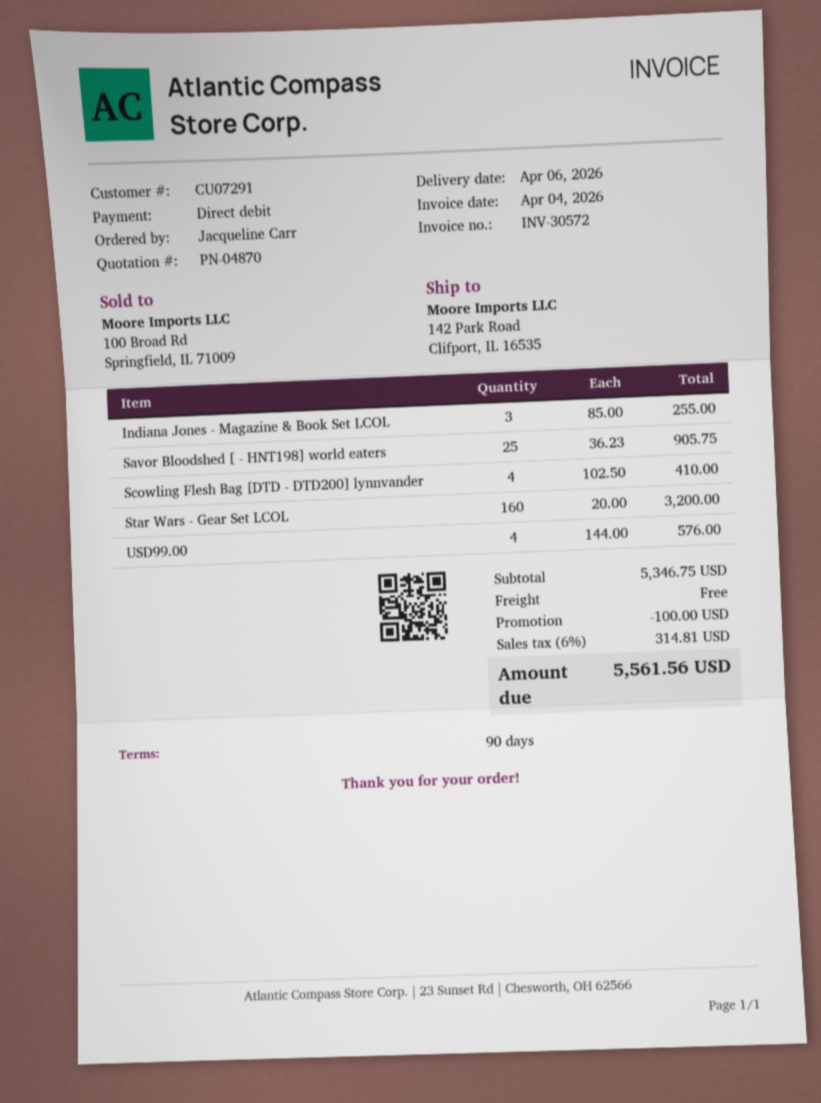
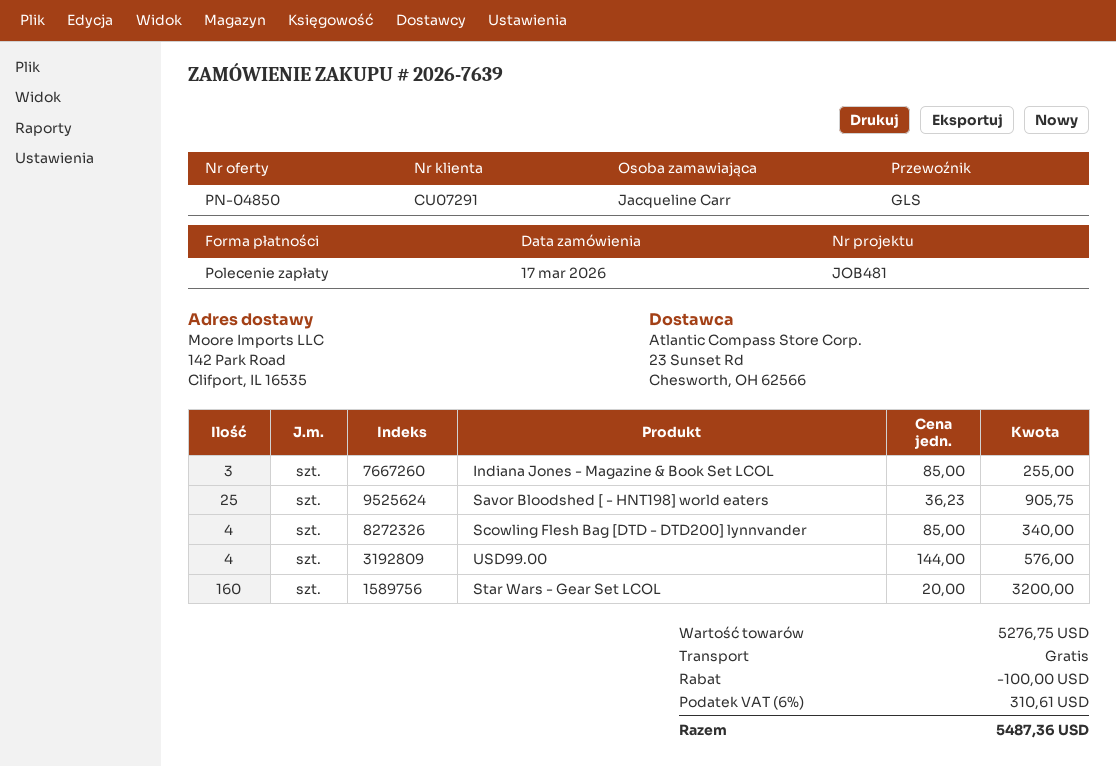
quote number: PN-04870 -> PN-04850
Scowling Flesh Bag [DTD - DTD200] lynnvander: 4 x 102.50 = 410.00 -> 4 x 85.00 = 340.00
subtotal: 5346.75 -> 5276.75
tax: 6% = 314.81 -> 6% = 310.61
total: 5561.56 -> 5487.36

